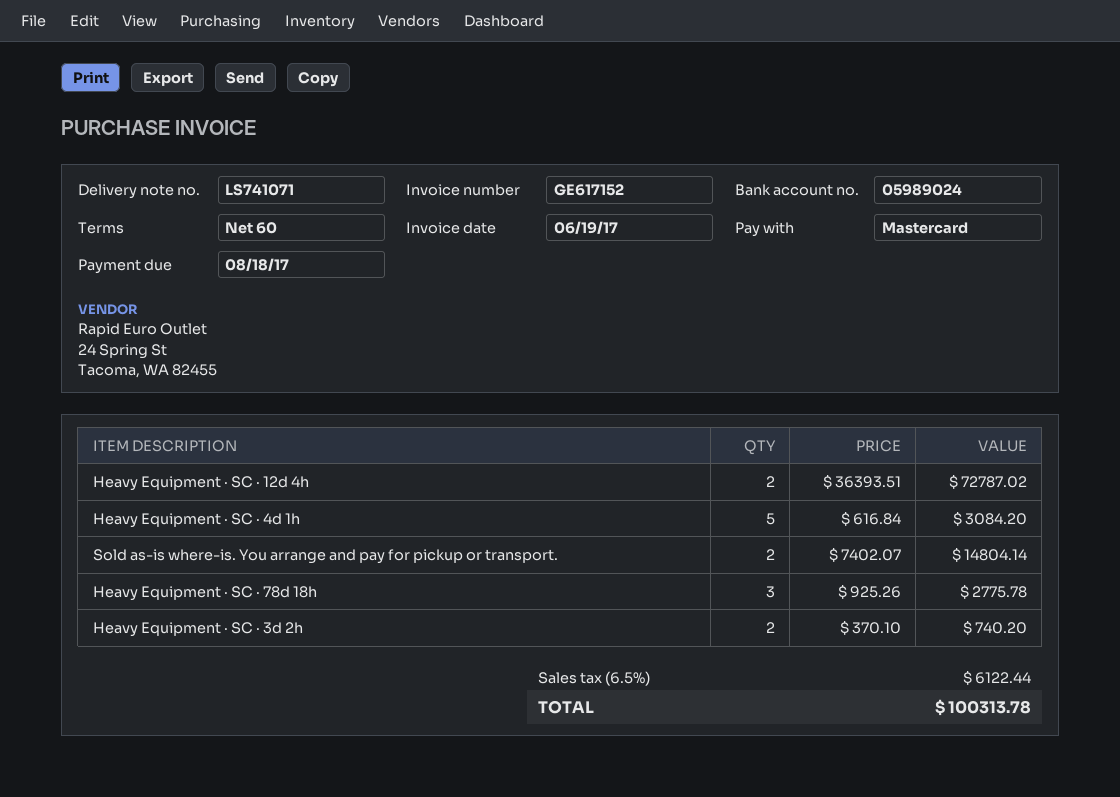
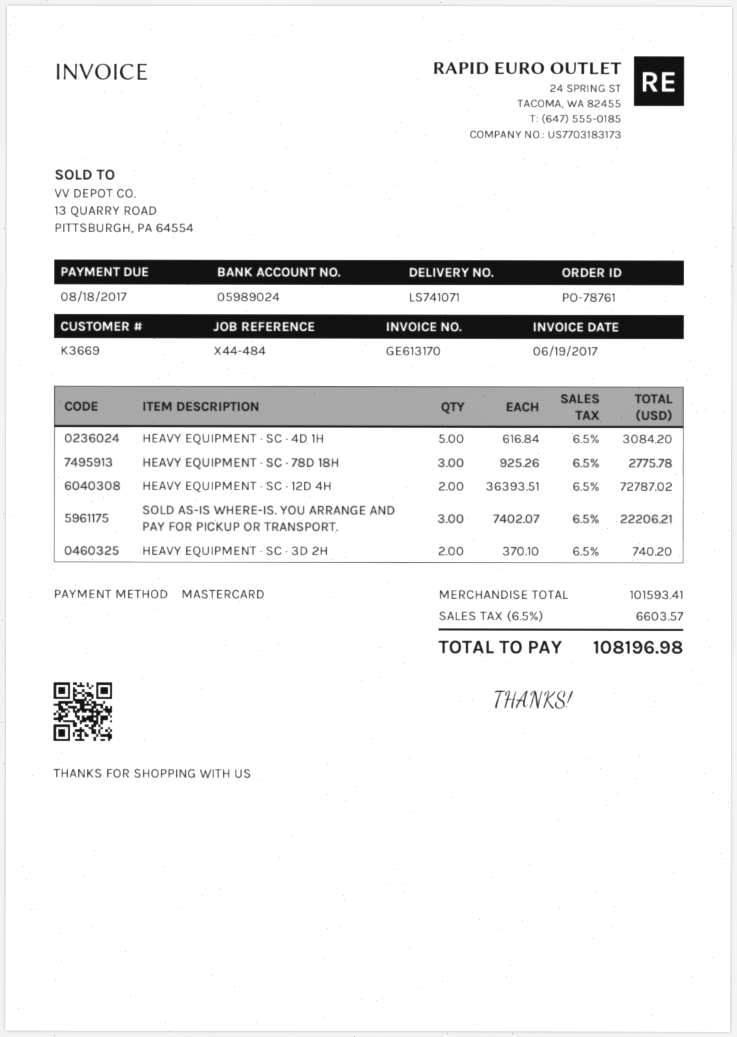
invoice number: GE617152 -> GE613170
Sold as-is where-is. You arrange and pay for pickup or transport.: 2 x 7402.07 = 14804.14 -> 3 x 7402.07 = 22206.21
tax: 6.5% = 6122.44 -> 6.5% = 6603.57
total: 100313.78 -> 108196.98

